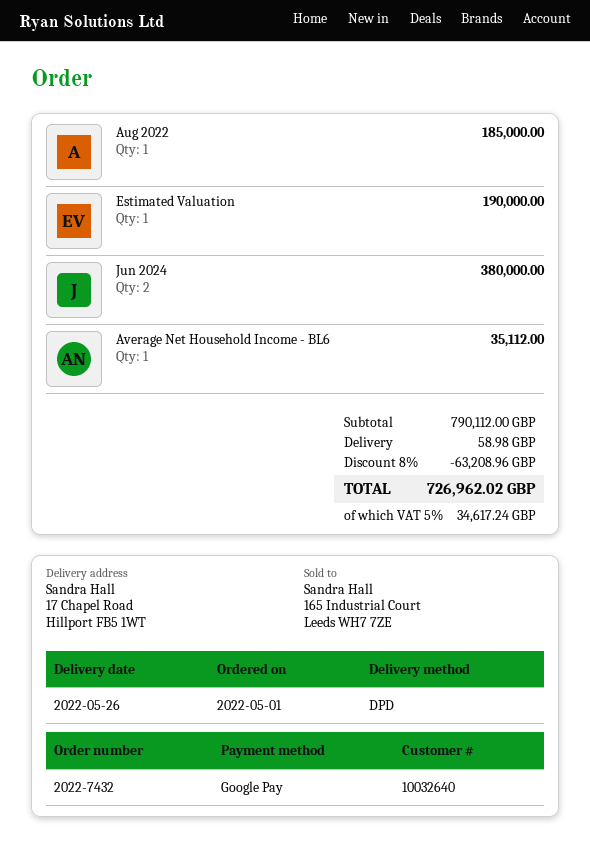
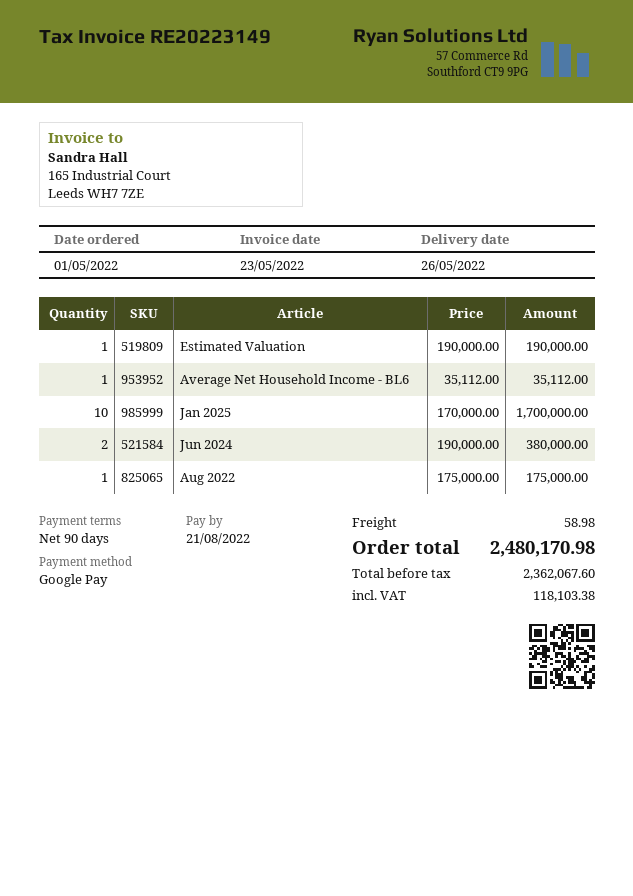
Aug 2022: 1 for 185000.00 -> 1 for 175000.00
Jan 2025: none -> 10 for 1700000.00
discount: 8% = 63208.96 -> none
tax: 34617.24 -> 118103.38
total: 726962.02 -> 2480170.98

